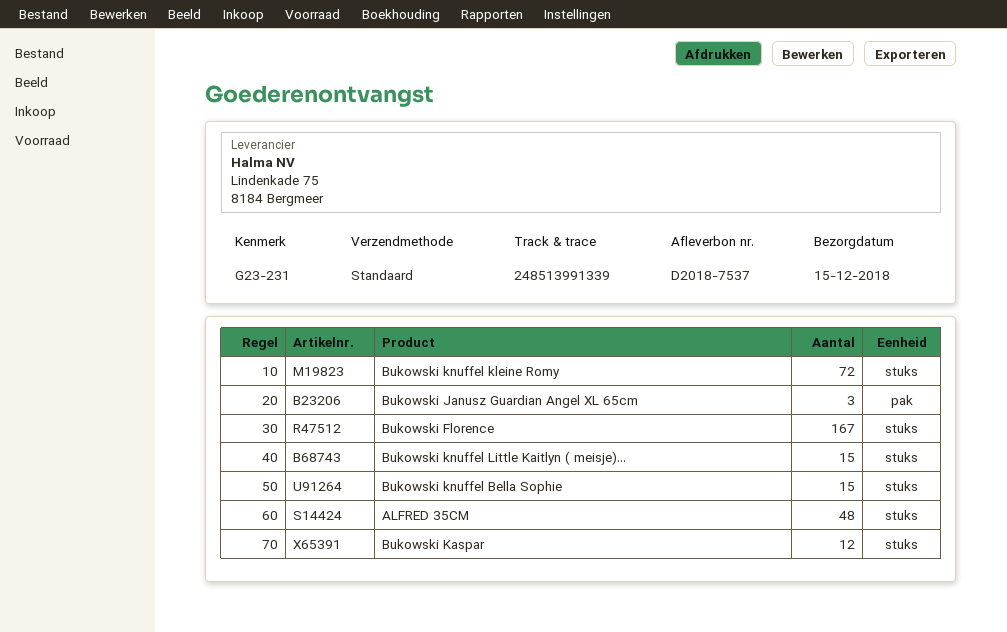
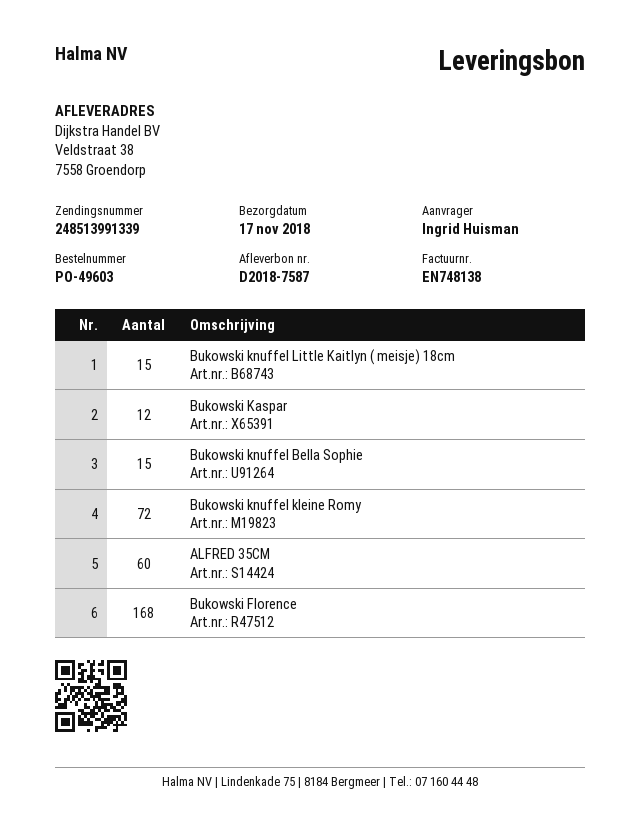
delivery note number: D2018-7537 -> D2018-7587
delivery date: 2018-12-15 -> 2018-11-17
Bukowski Janusz Guardian Angel XL 65cm: 3 -> none
Bukowski Florence: 167 -> 168
ALFRED 35CM: 48 -> 60

